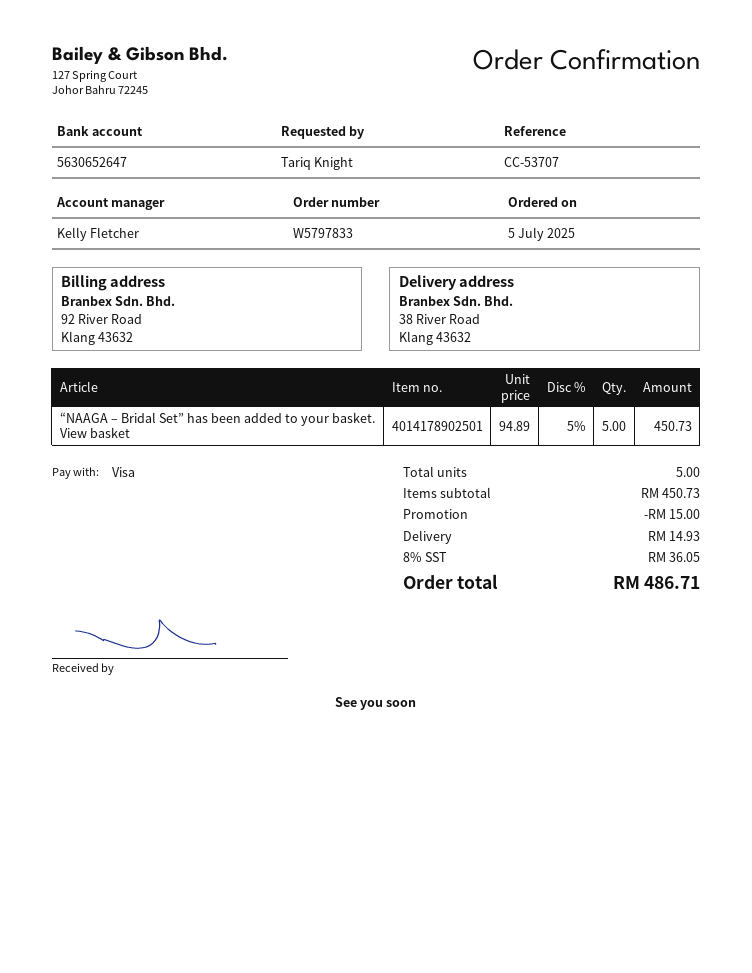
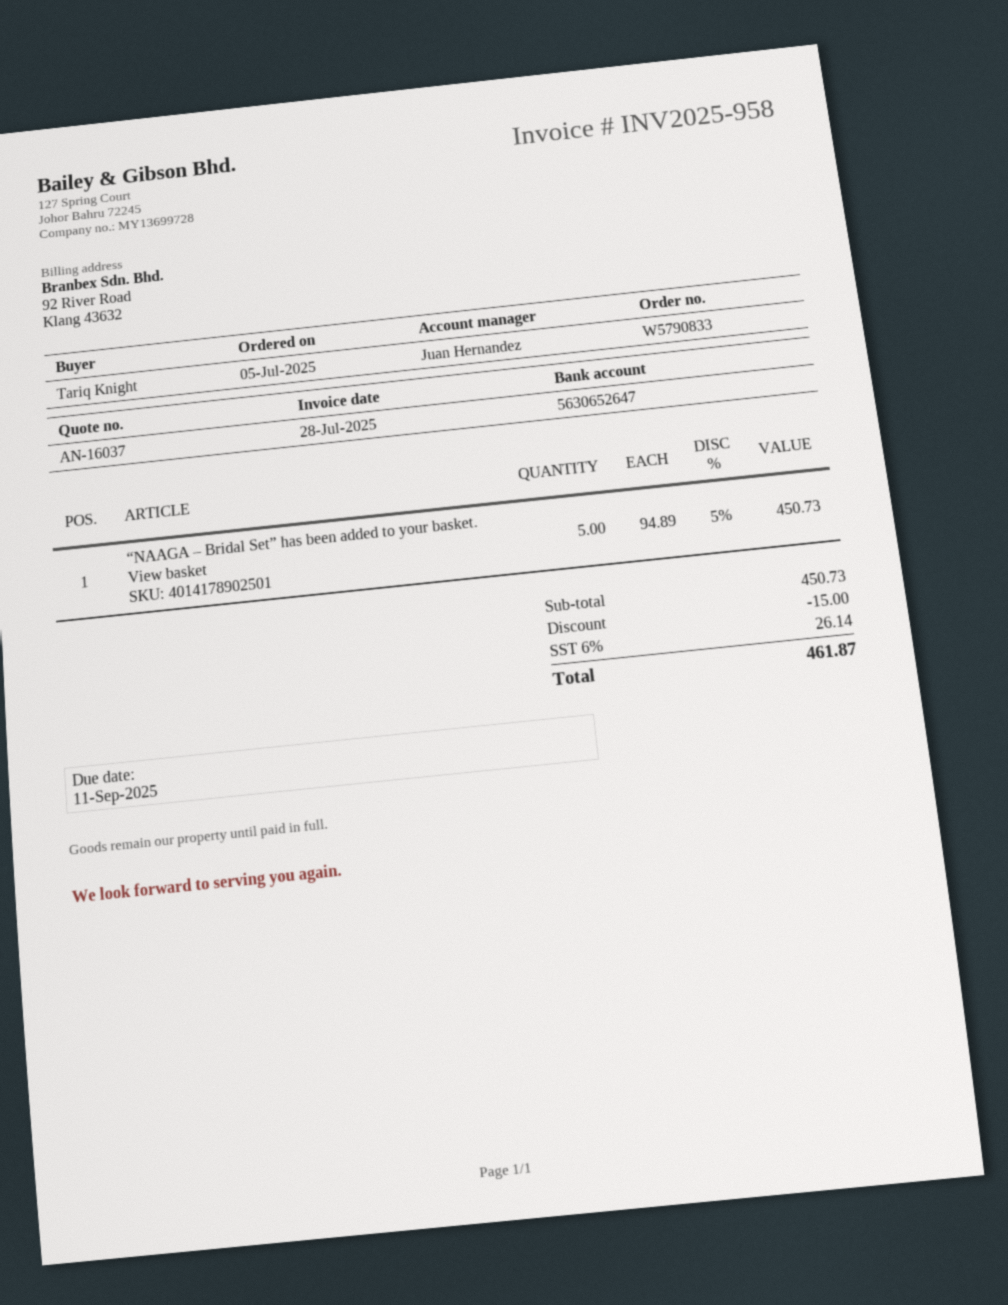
order number: W5797833 -> W5790833
sales rep: Kelly Fletcher -> Juan Hernandez
shipping: 14.93 -> none
tax: 8% = 36.05 -> 6% = 26.14
total: 486.71 -> 461.87

